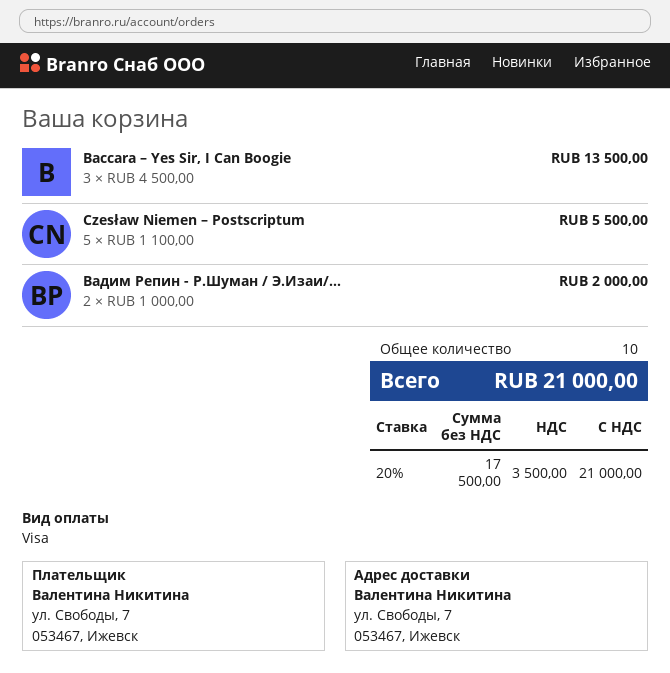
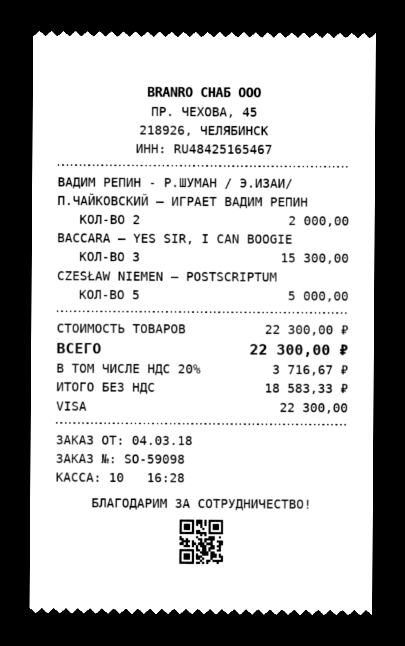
Baccara – Yes Sir, I Can Boogie: 3 for 13500.00 -> 3 for 15300.00
Czesław Niemen – Postscriptum: 5 for 5500.00 -> 5 for 5000.00
net: 17500.00 -> 18583.33
tax: 20% = 3500.00 -> 20% = 3716.67
total: 21000.00 -> 22300.00

